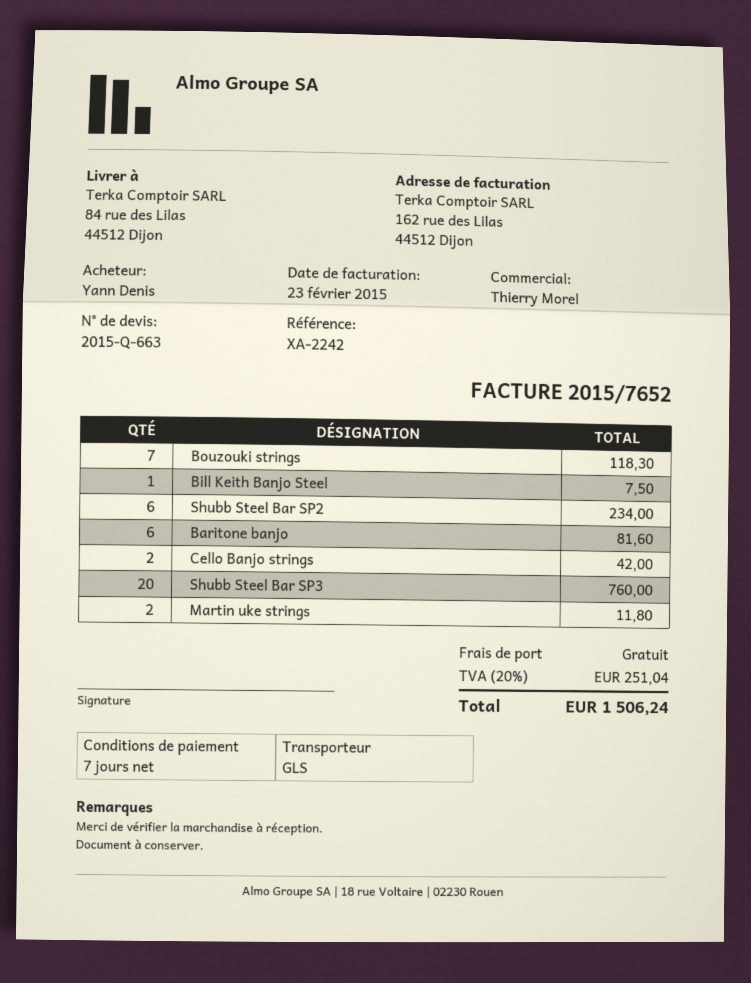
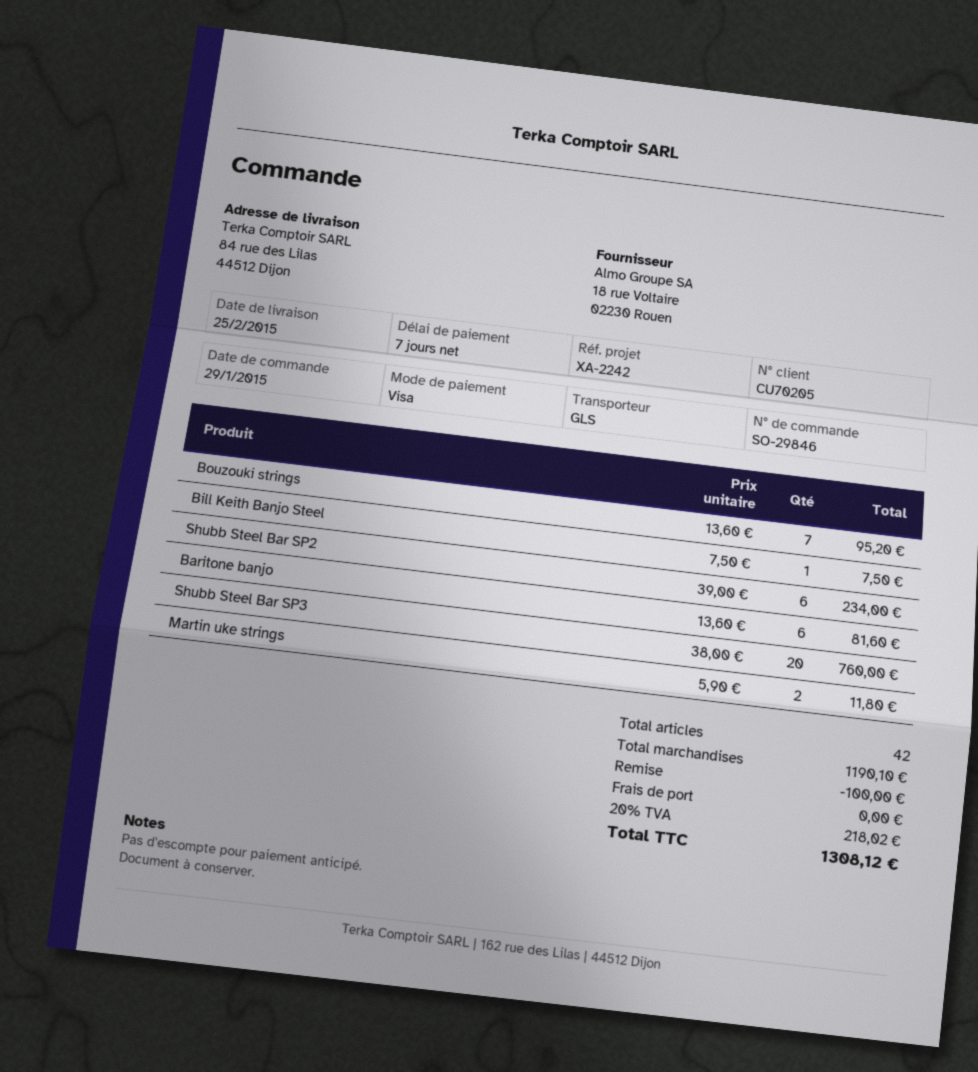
Bouzouki strings: 7 for 118.30 -> 7 for 95.20
Cello Banjo strings: 2 for 42.00 -> none
discount: none -> 100.00
tax: 20% = 251.04 -> 20% = 218.02
total: 1506.24 -> 1308.12

